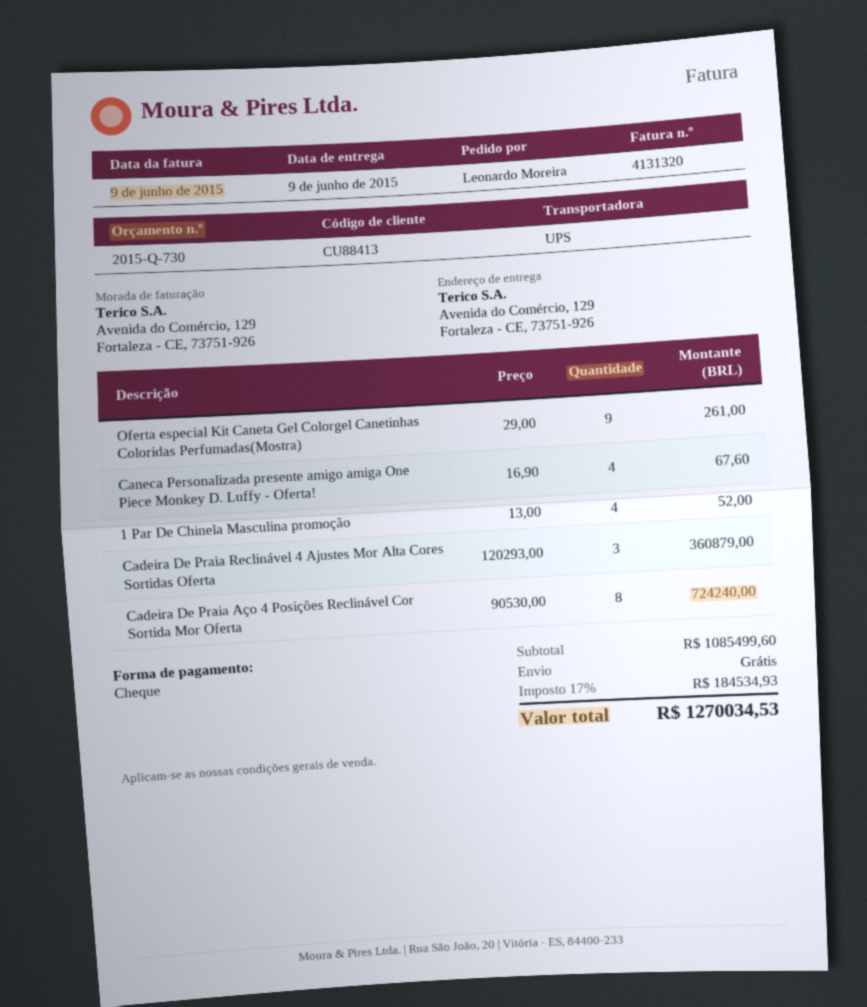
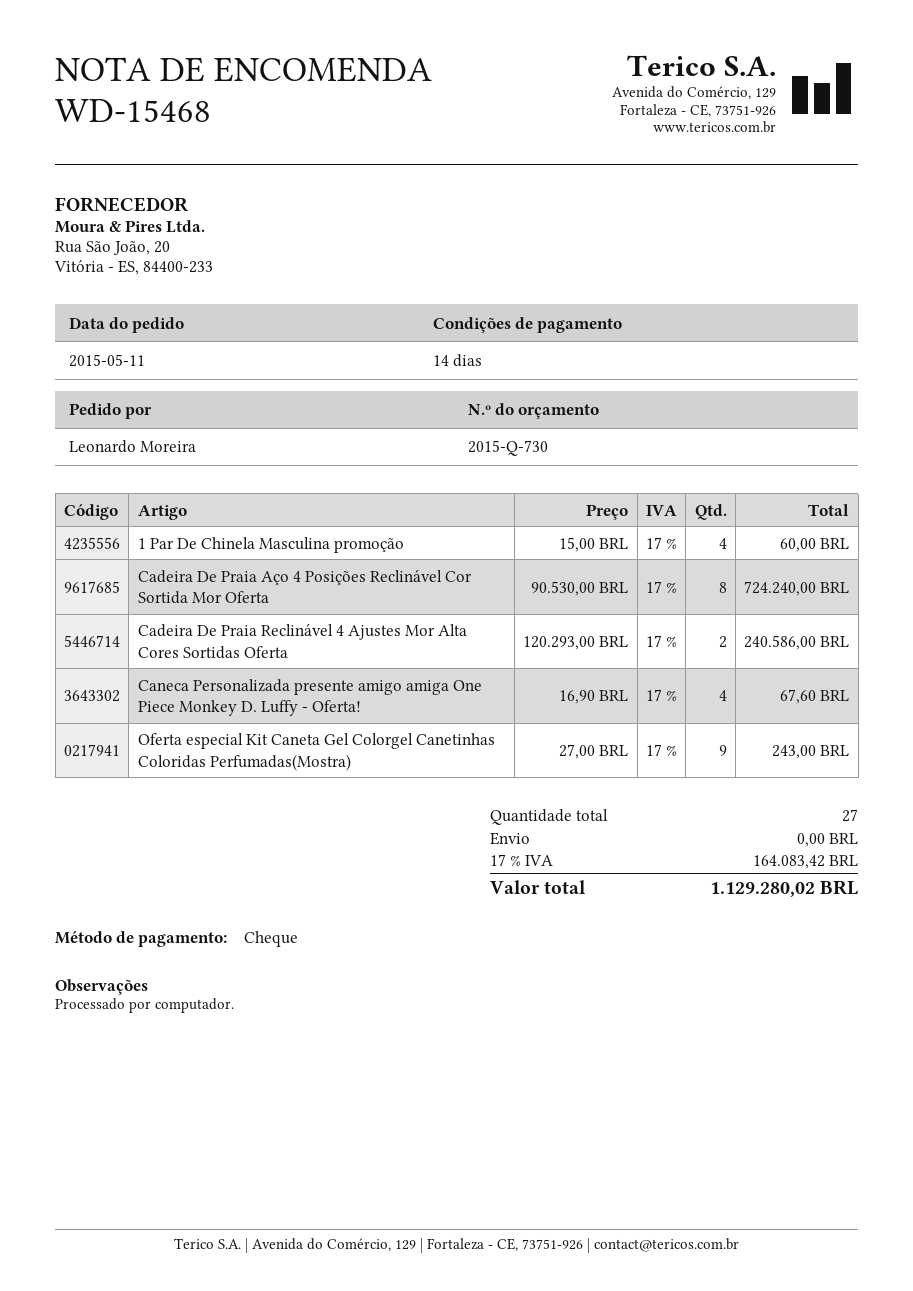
Oferta especial Kit Caneta Gel Colorgel Canetinhas Coloridas Perfumadas(Mostra): 9 x 29.00 = 261.00 -> 9 x 27.00 = 243.00
1 Par De Chinela Masculina promoção: 4 x 13.00 = 52.00 -> 4 x 15.00 = 60.00
Cadeira De Praia Reclinável 4 Ajustes Mor Alta Cores Sortidas Oferta: 3 x 120293.00 = 360879.00 -> 2 x 120293.00 = 240586.00
tax: 17% = 184534.93 -> 17% = 164083.42
total: 1270034.53 -> 1129280.02

